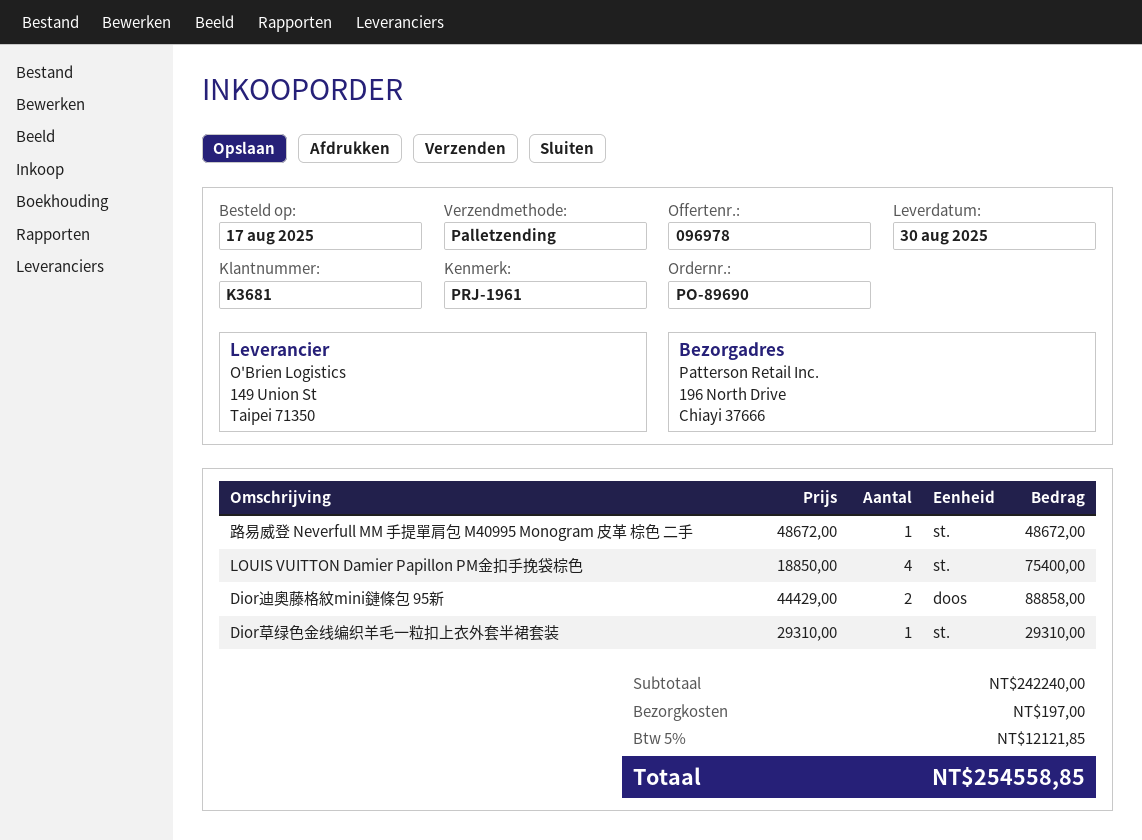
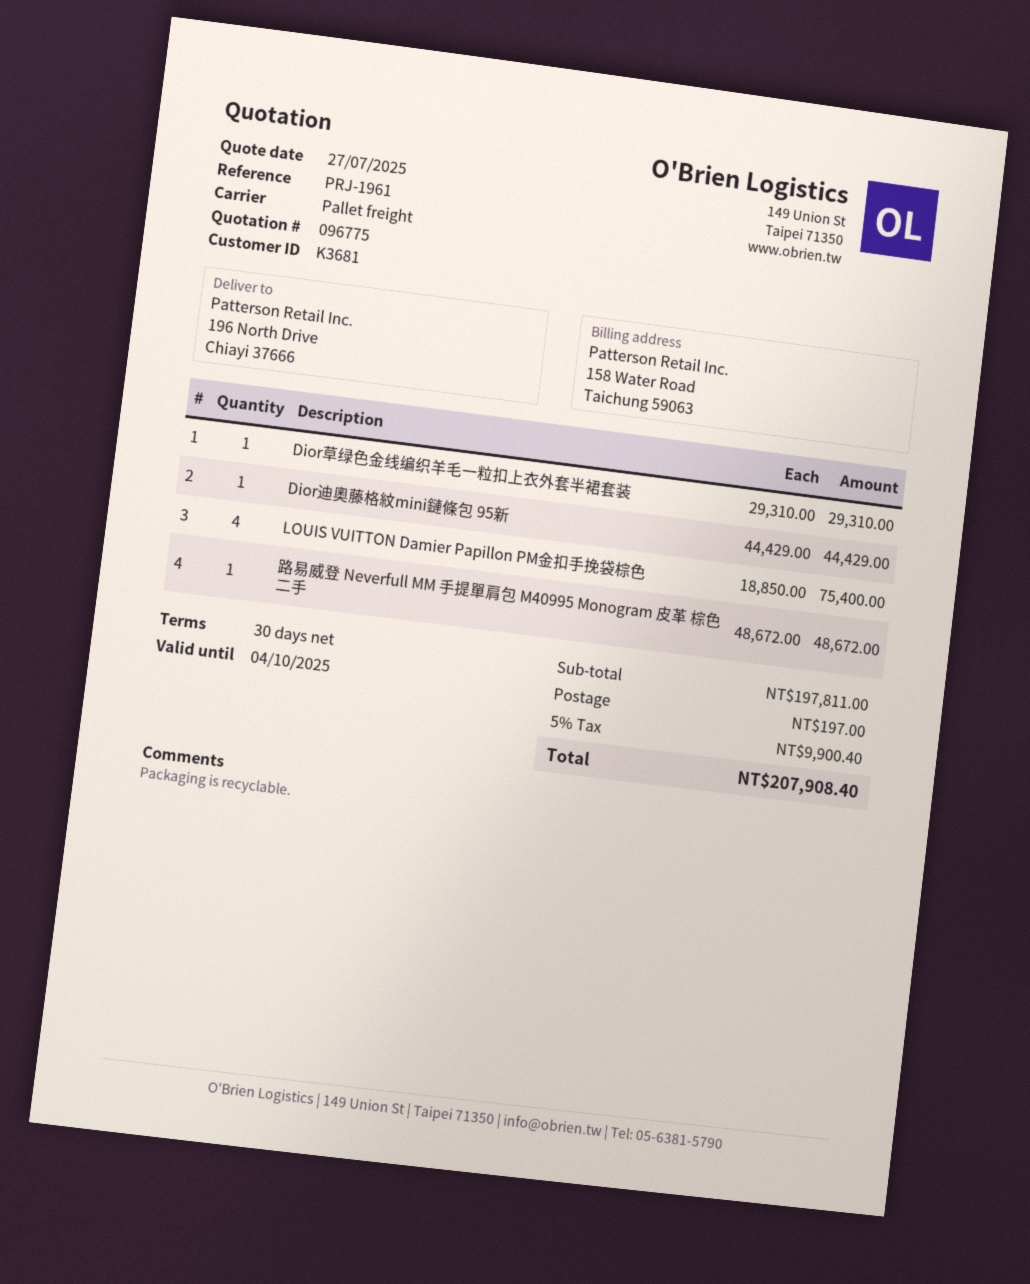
quote number: 096978 -> 096775
Dior迪奧藤格紋mini鏈條包 95新: 2 x 44429.00 = 88858.00 -> 1 x 44429.00 = 44429.00
subtotal: 242240.00 -> 197811.00
tax: 5% = 12121.85 -> 5% = 9900.40
total: 254558.85 -> 207908.40

